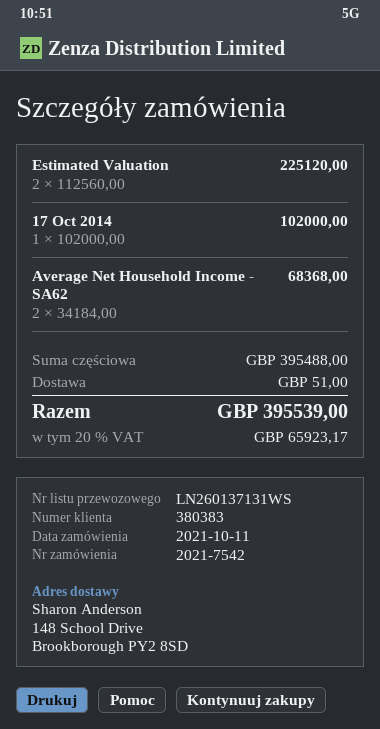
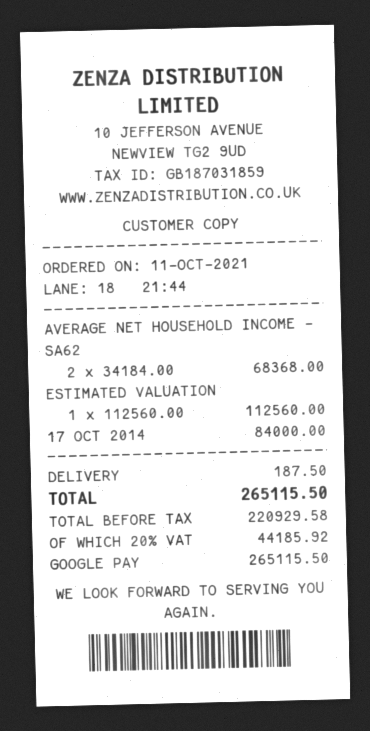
Estimated Valuation: 2 x 112560.00 = 225120.00 -> 1 x 112560.00 = 112560.00
17 Oct 2014: 1 x 102000.00 = 102000.00 -> 1 x 84000.00 = 84000.00
shipping: 51.00 -> 187.50
tax: 20% = 65923.17 -> 20% = 44185.92
total: 395539.00 -> 265115.50

